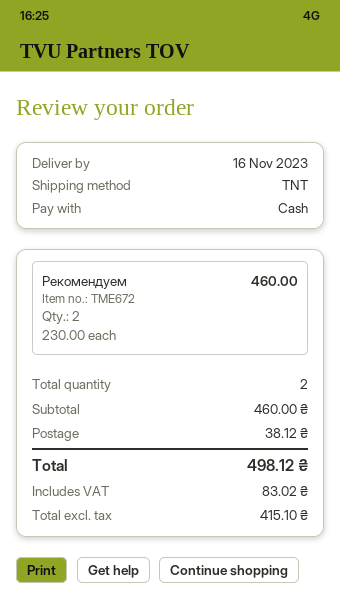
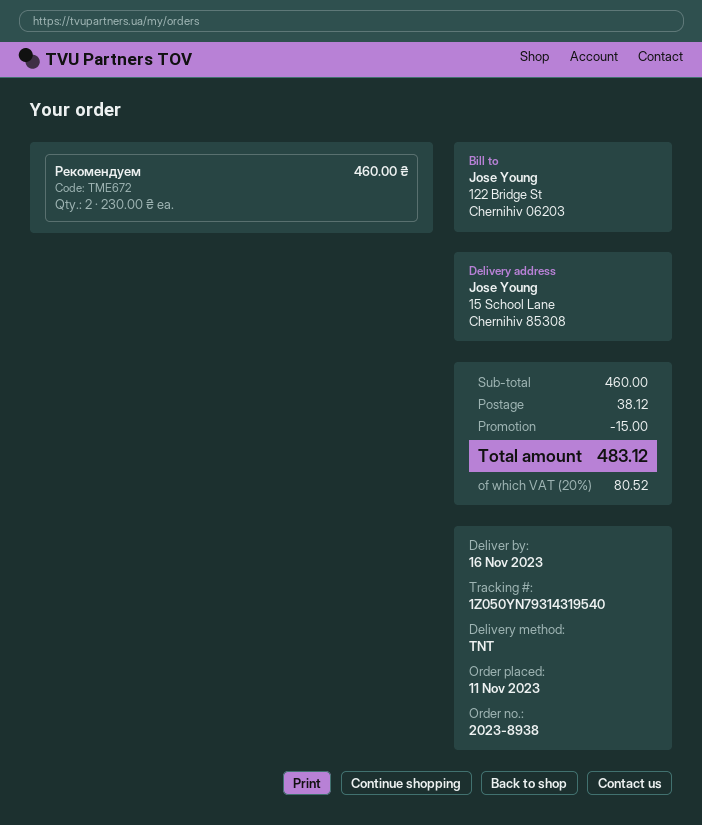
discount: none -> 15.00
tax: 83.02 -> 80.52
total: 498.12 -> 483.12

